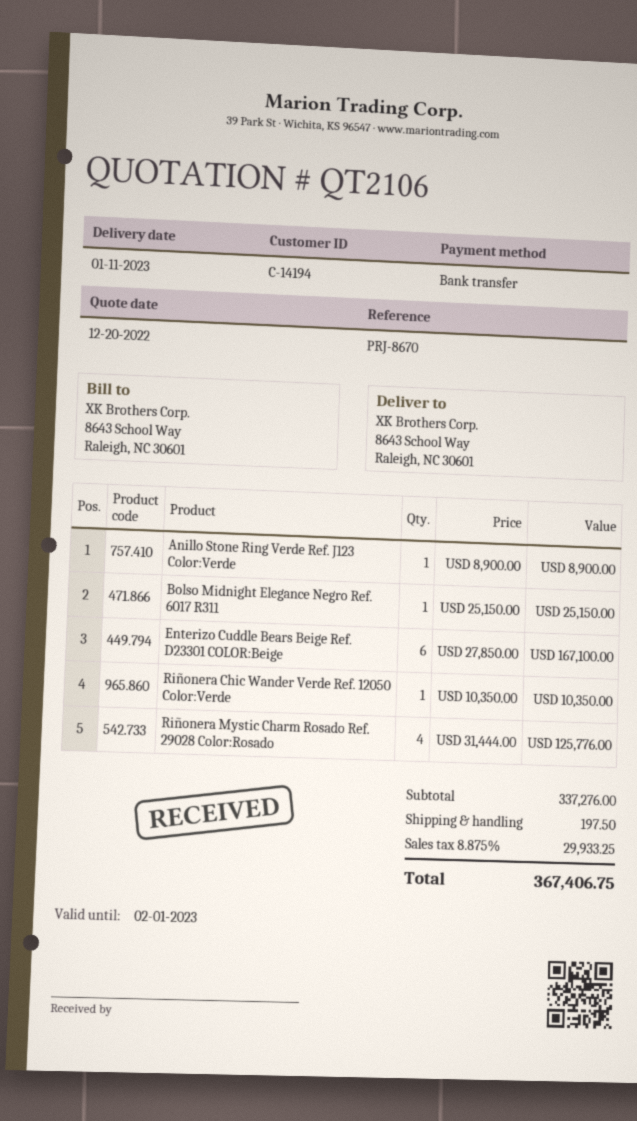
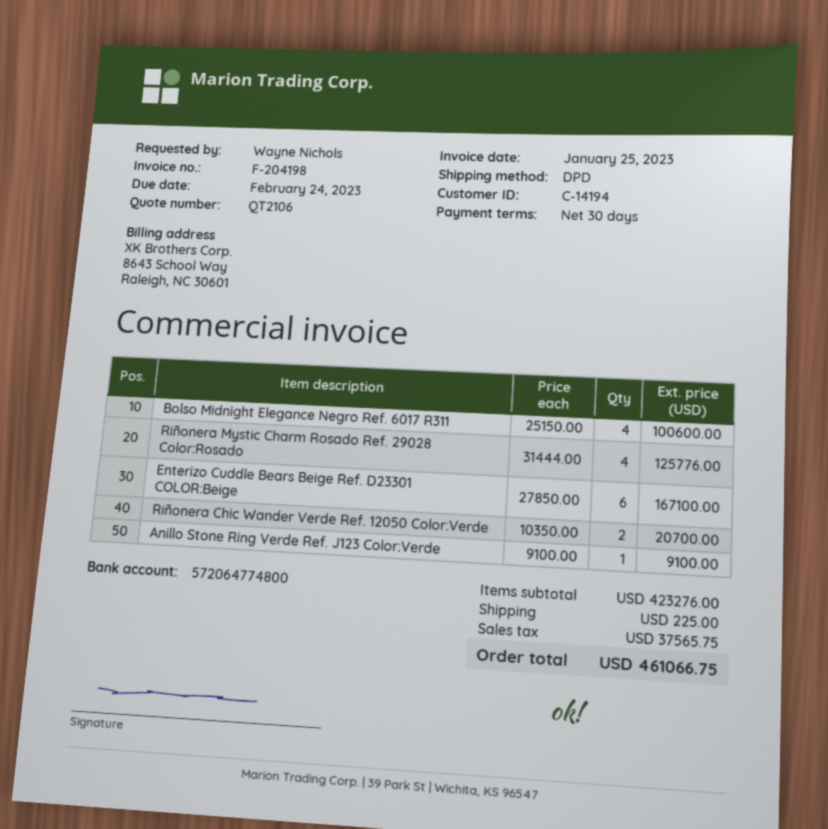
Anillo Stone Ring Verde Ref. J123 Color:Verde: 1 x 8900.00 = 8900.00 -> 1 x 9100.00 = 9100.00
Bolso Midnight Elegance Negro Ref. 6017 R311: 1 x 25150.00 = 25150.00 -> 4 x 25150.00 = 100600.00
Riñonera Chic Wander Verde Ref. 12050 Color:Verde: 1 x 10350.00 = 10350.00 -> 2 x 10350.00 = 20700.00
subtotal: 337276.00 -> 423276.00
shipping: 197.50 -> 225.00
tax: 29933.25 -> 37565.75
total: 367406.75 -> 461066.75

